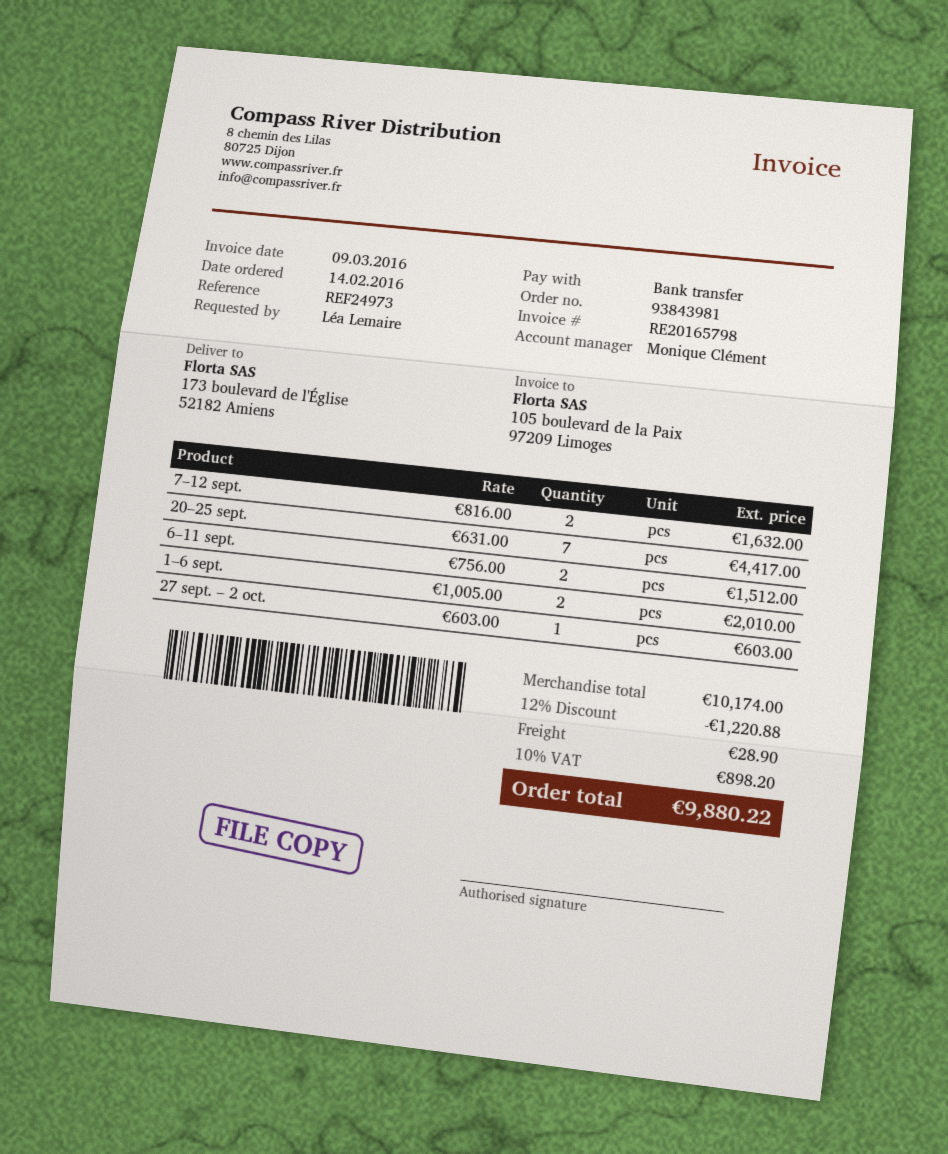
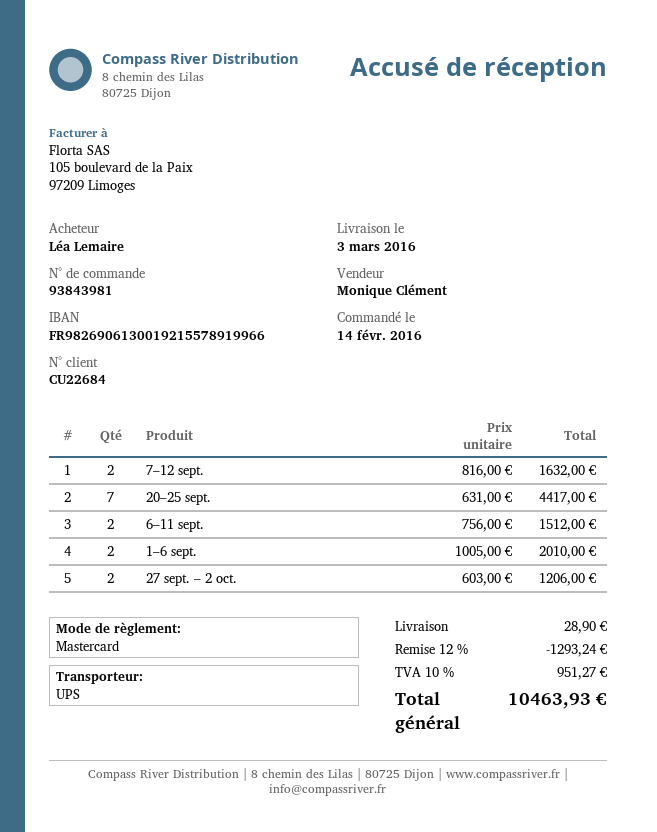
payment method: bank transfer -> Mastercard
27 sept. – 2 oct.: 1 x 603.00 = 603.00 -> 2 x 603.00 = 1206.00
discount: 12% = 1220.88 -> 12% = 1293.24
tax: 10% = 898.20 -> 10% = 951.27
total: 9880.22 -> 10463.93

